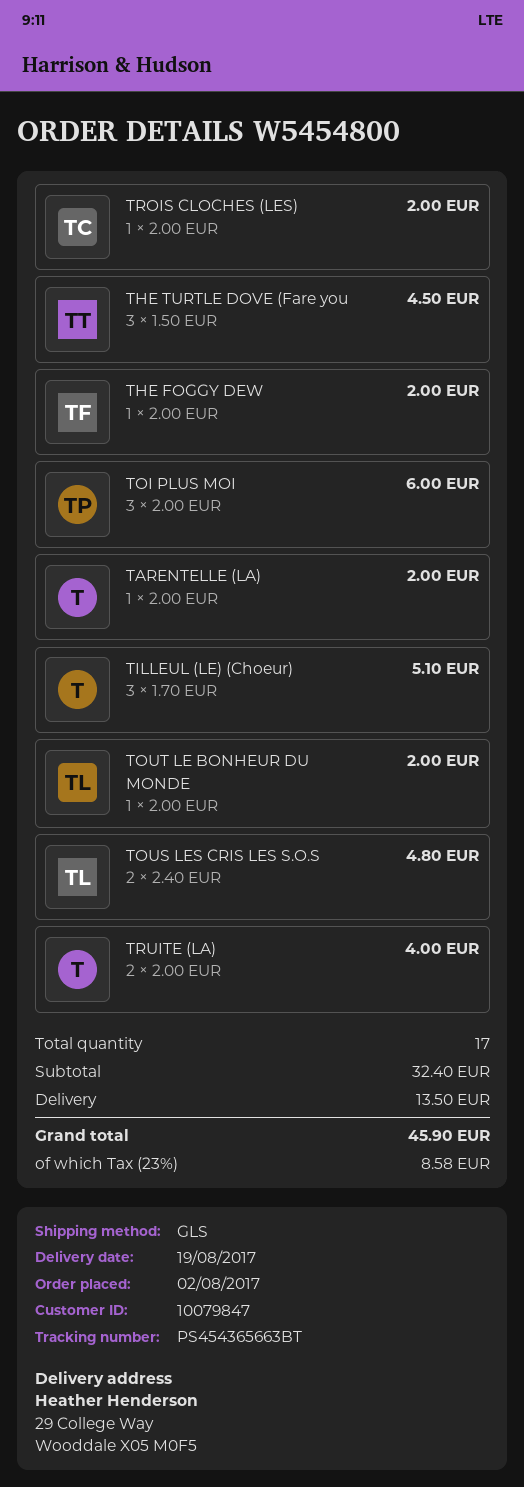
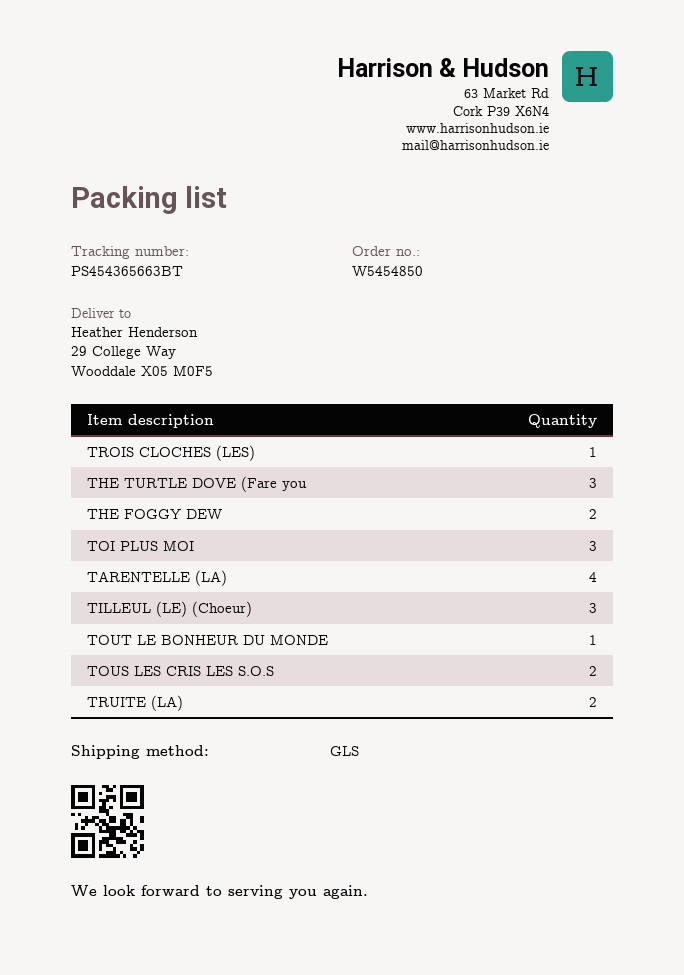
order number: W5454800 -> W5454850
THE FOGGY DEW: 1 -> 2
TARENTELLE (LA): 1 -> 4

